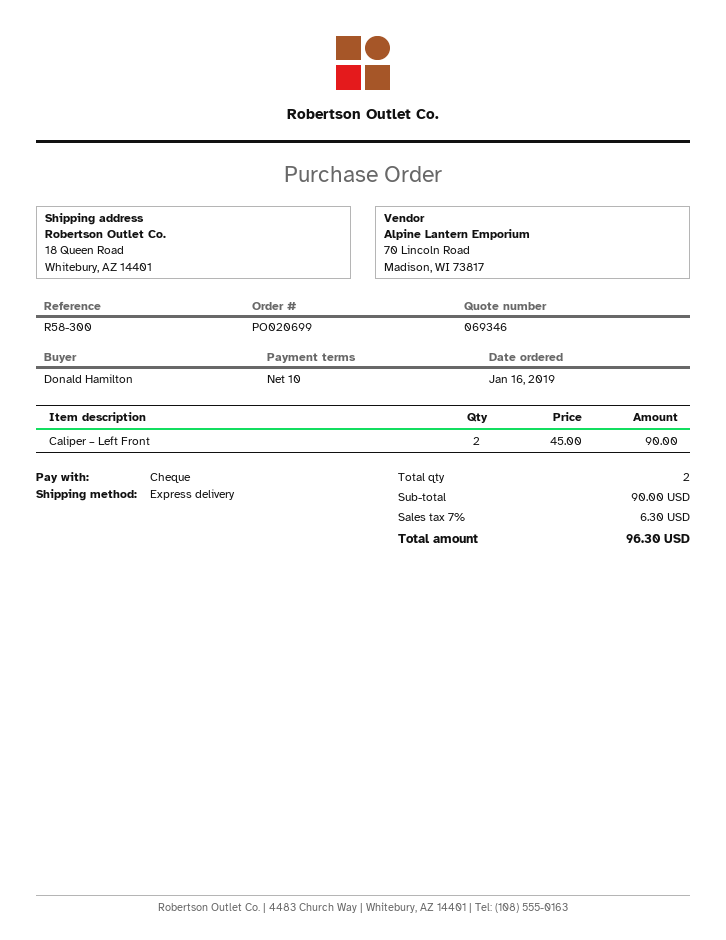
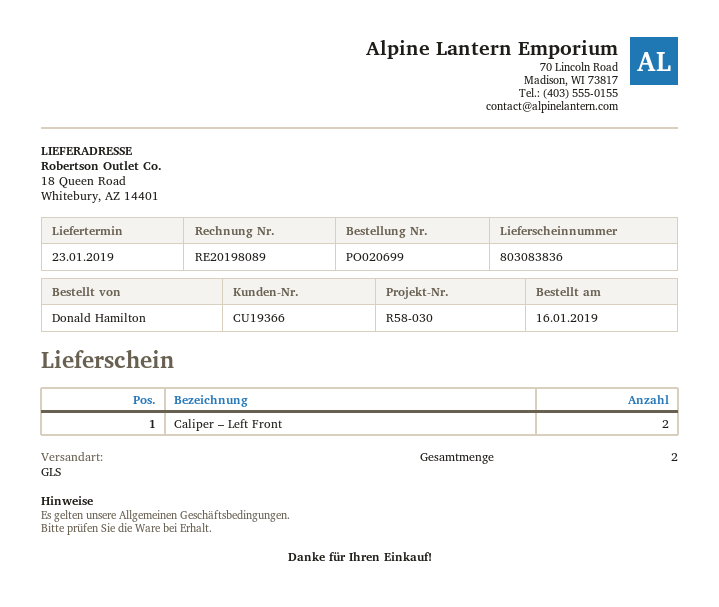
reference: R58-300 -> R58-030
shipping method: express -> GLS

